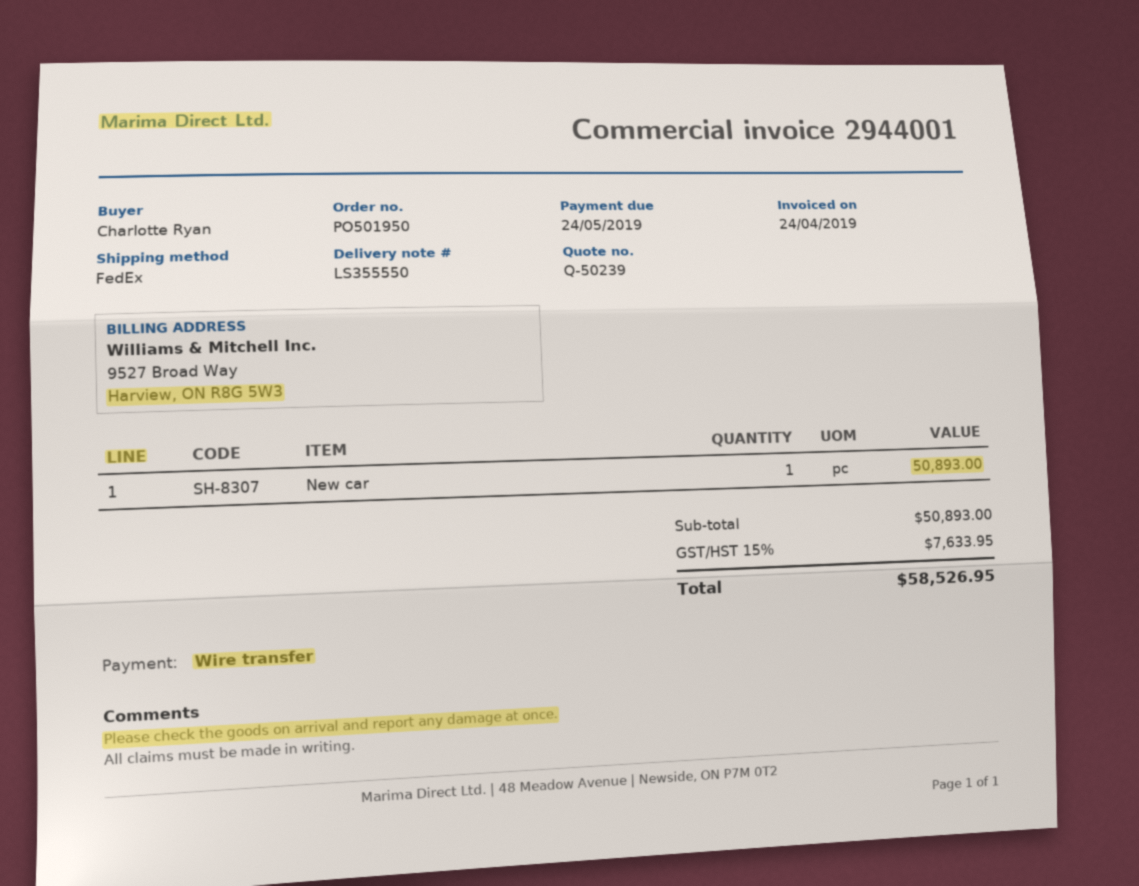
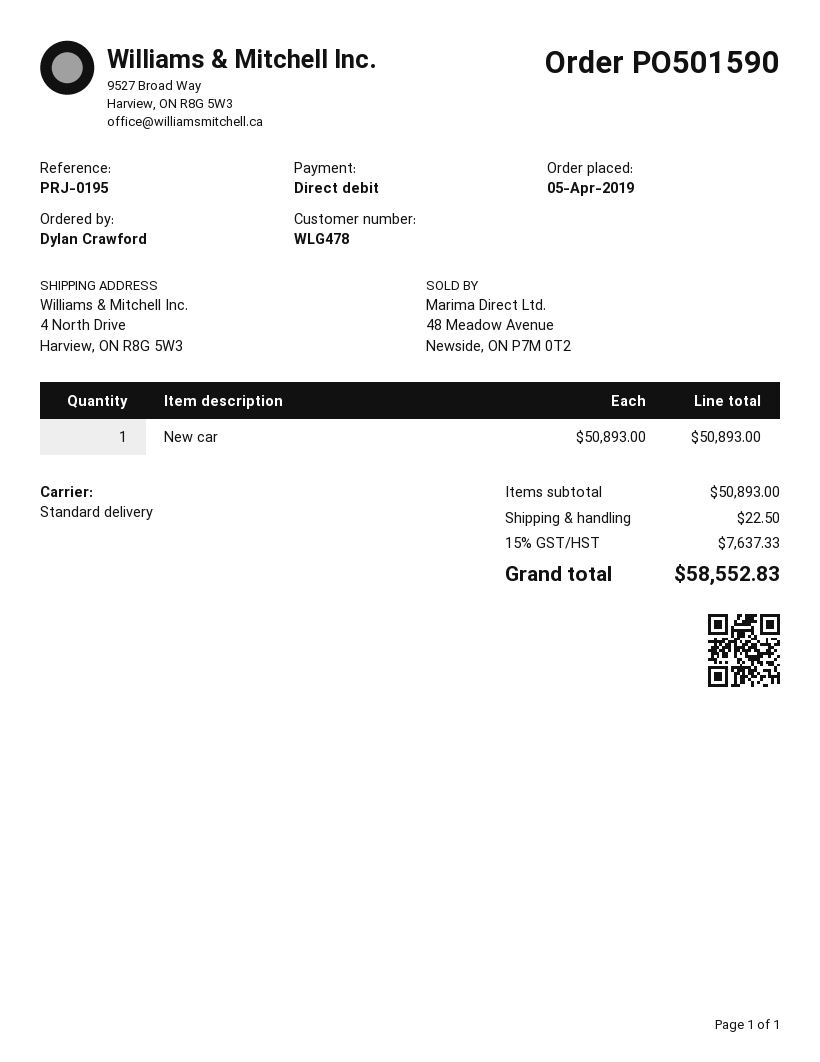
order number: PO501950 -> PO501590
ordered by: Charlotte Ryan -> Dylan Crawford
payment method: bank transfer -> direct debit
shipping method: FedEx -> standard
shipping: none -> 22.50
tax: 15% = 7633.95 -> 15% = 7637.33
total: 58526.95 -> 58552.83

